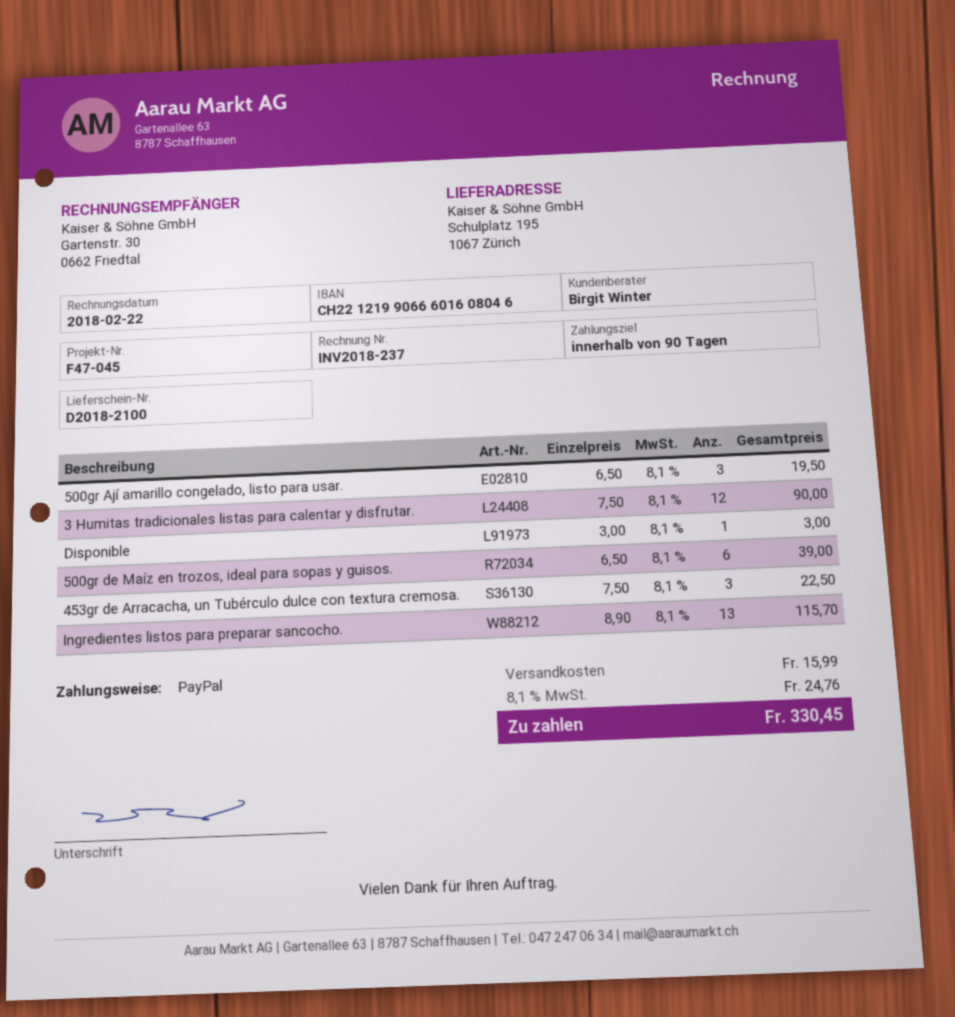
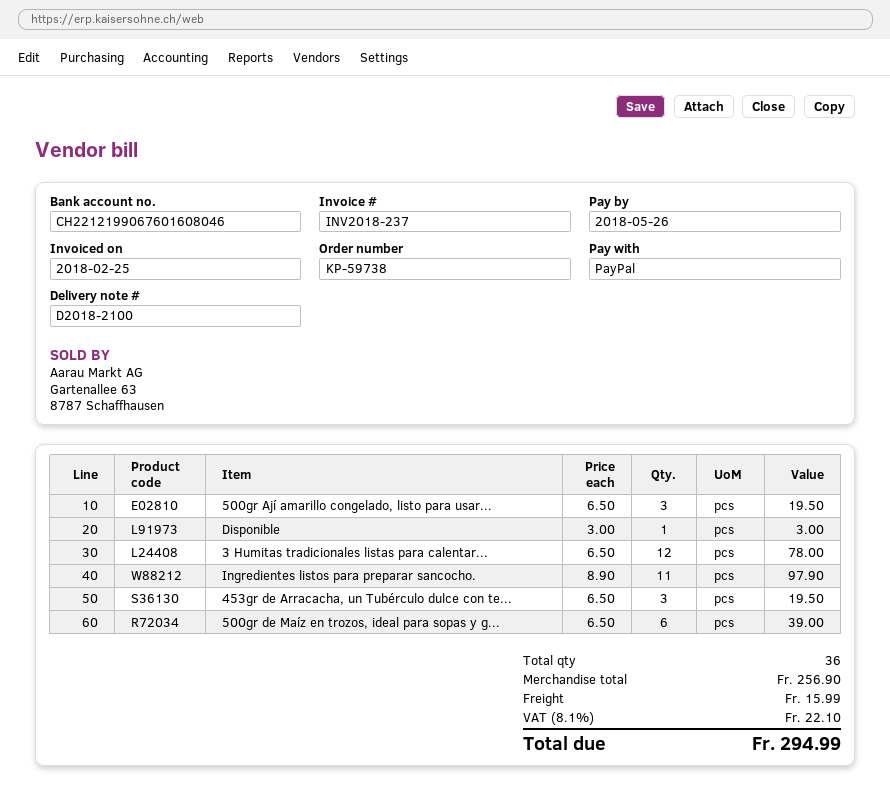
invoice date: 2018-02-22 -> 2018-02-25
bank account: CH2212199066601608046 -> CH2212199067601608046
3 Humitas tradicionales listas para calentar y disfrutar.: 12 x 7.50 = 90.00 -> 12 x 6.50 = 78.00
453gr de Arracacha, un Tubérculo dulce con textura cremosa.: 3 x 7.50 = 22.50 -> 3 x 6.50 = 19.50
Ingredientes listos para preparar sancocho.: 13 x 8.90 = 115.70 -> 11 x 8.90 = 97.90
tax: 8.1% = 24.76 -> 8.1% = 22.10
total: 330.45 -> 294.99

